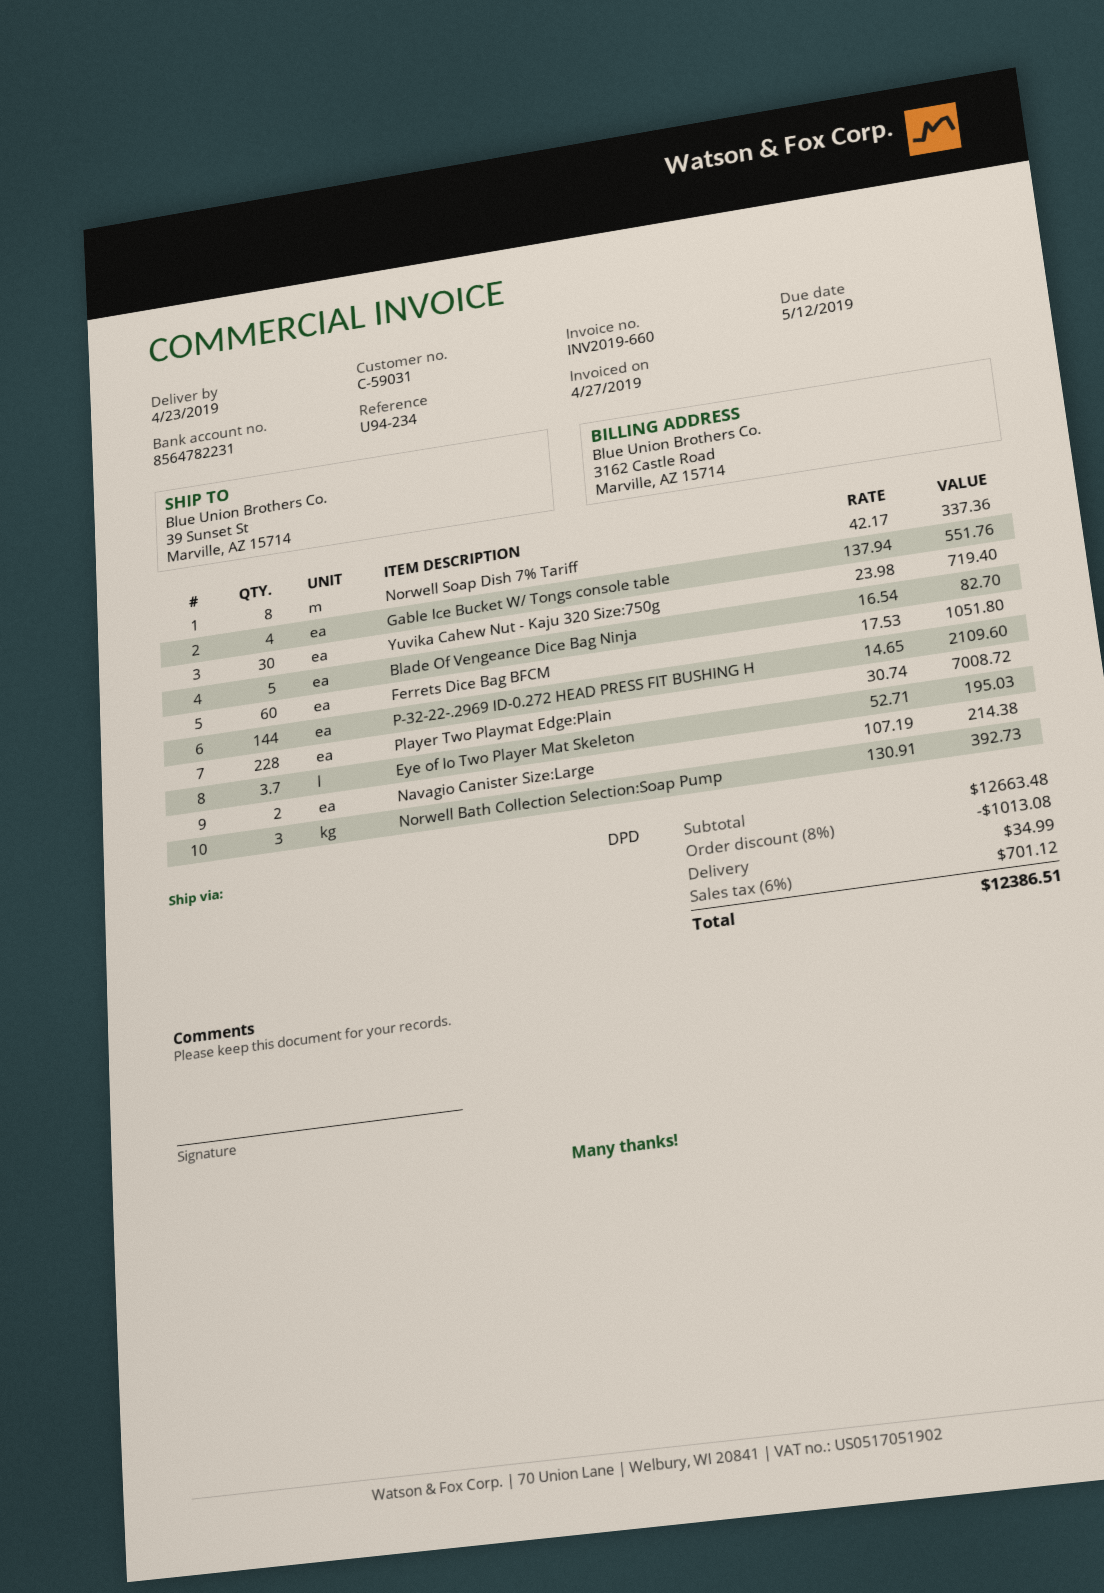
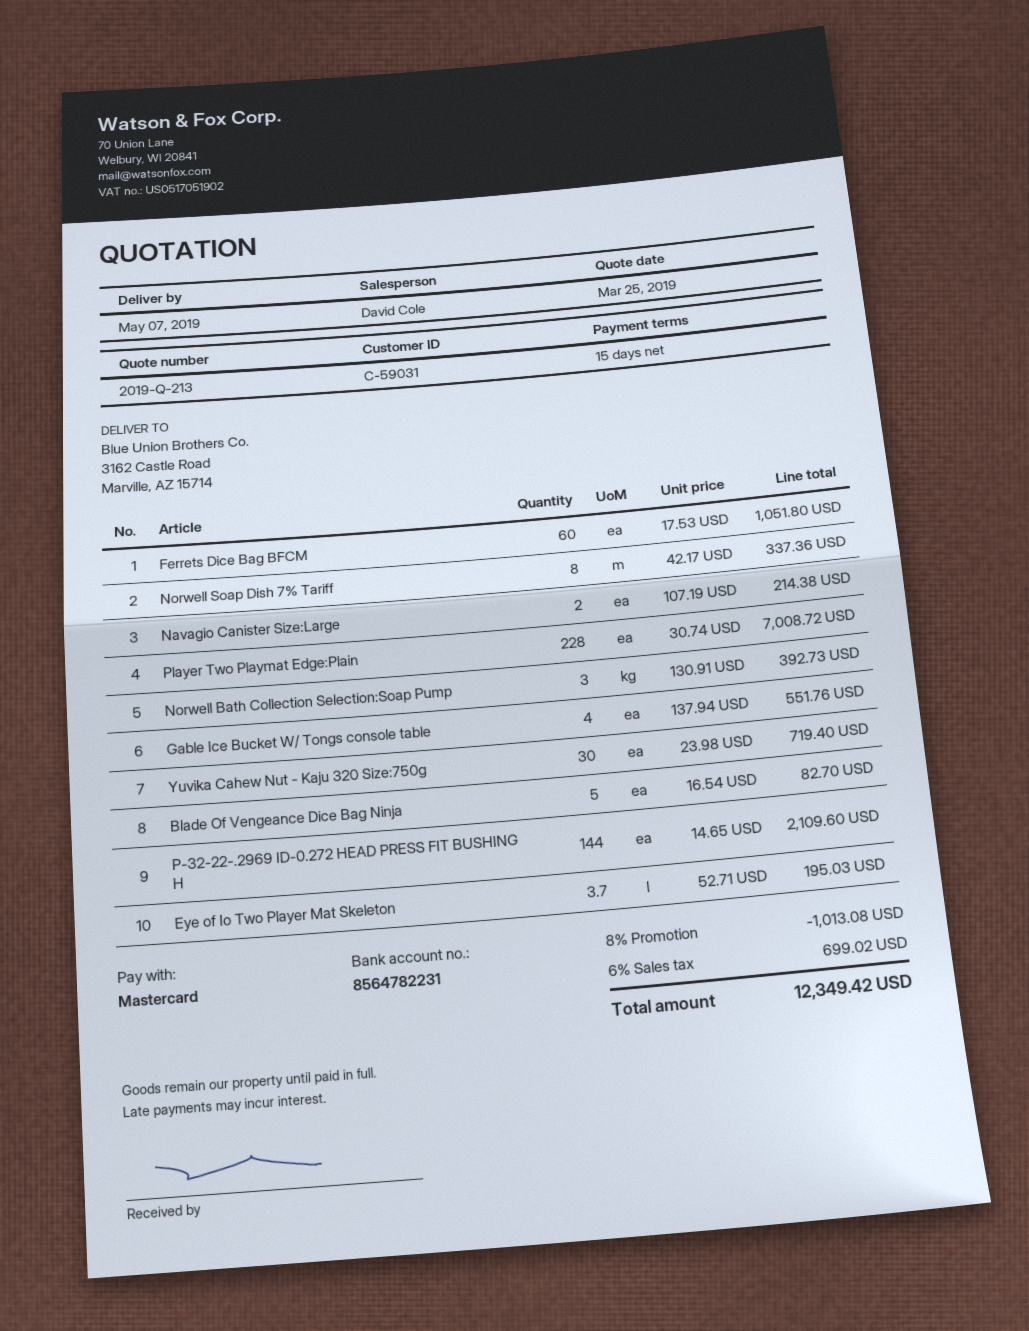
delivery date: 2019-04-23 -> 2019-05-07
ship to: 39 Sunset St, Marville, AZ 15714 -> 3162 Castle Road, Marville, AZ 15714
shipping: 34.99 -> none
tax: 6% = 701.12 -> 6% = 699.02
total: 12386.51 -> 12349.42

